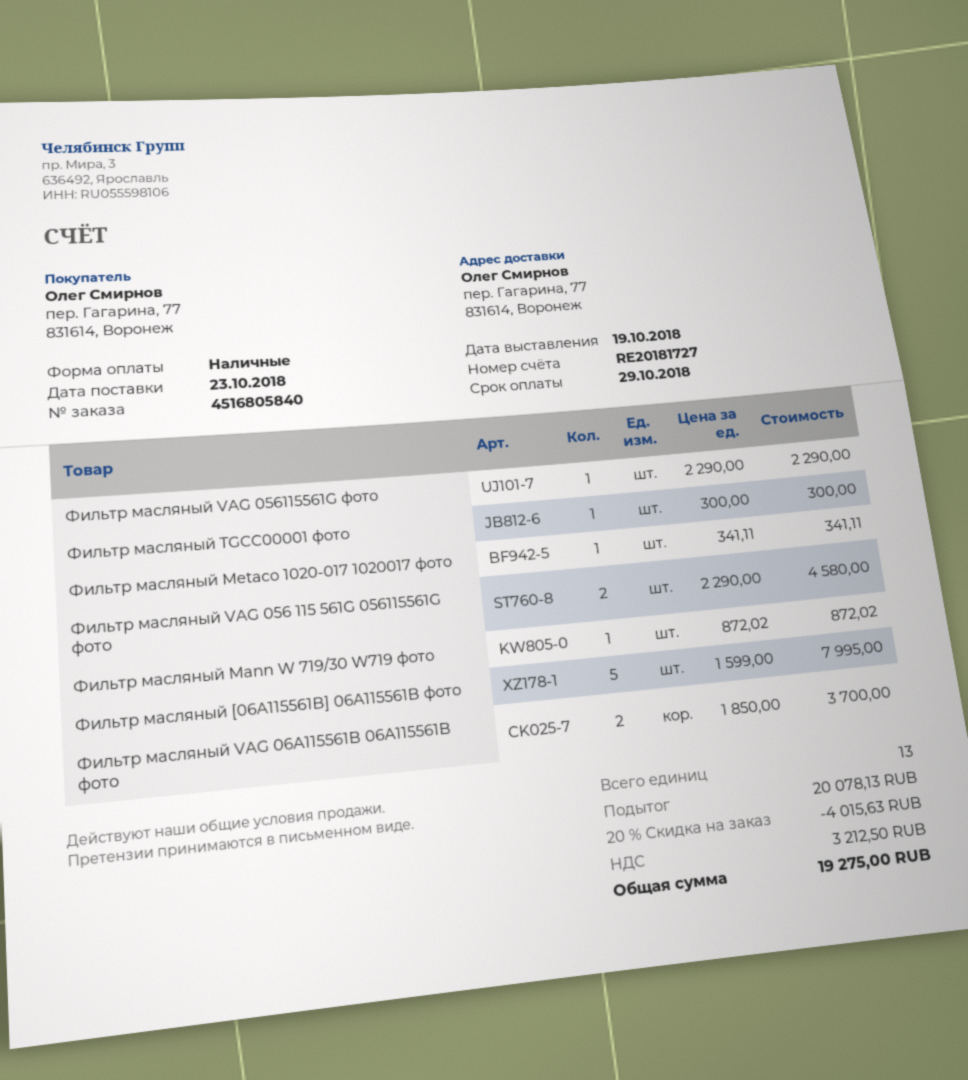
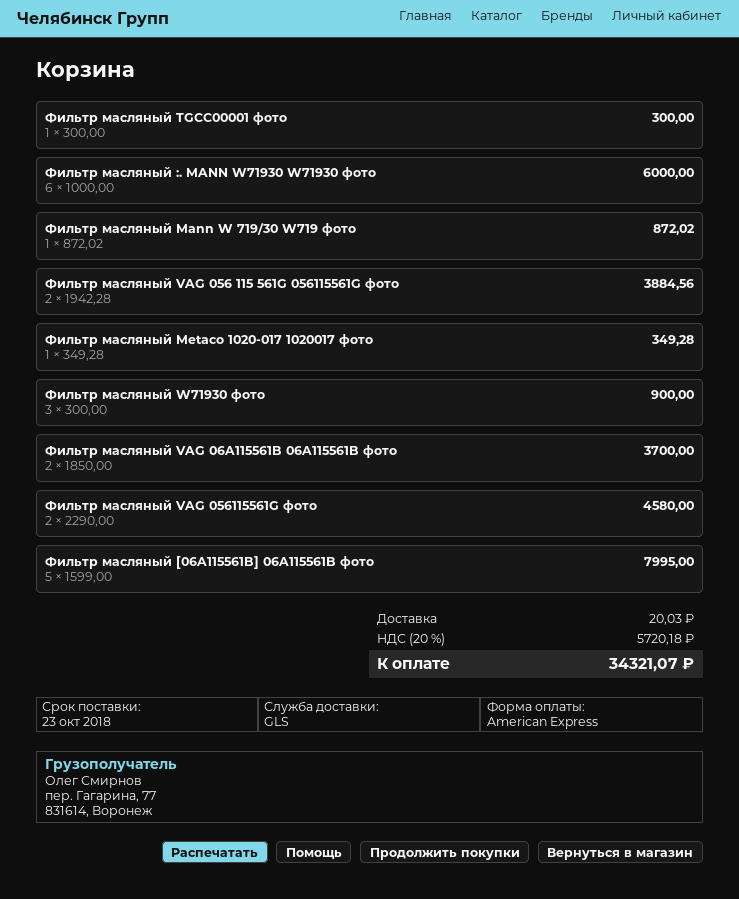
payment method: cash -> American Express
Фильтр масляный VAG 056115561G фото: 1 x 2290.00 = 2290.00 -> 2 x 2290.00 = 4580.00
Фильтр масляный Metaco 1020-017 1020017 фото: 1 x 341.11 = 341.11 -> 1 x 349.28 = 349.28
Фильтр масляный VAG 056 115 561G 056115561G фото: 2 x 2290.00 = 4580.00 -> 2 x 1942.28 = 3884.56
Фильтр масляный :. MANN W71930 W71930 фото: none -> 6 x 1000.00 = 6000.00
Фильтр масляный W71930 фото: none -> 3 x 300.00 = 900.00
discount: 20% = 4015.63 -> none
shipping: none -> 20.03
tax: 3212.50 -> 5720.18
total: 19275.00 -> 34321.07

